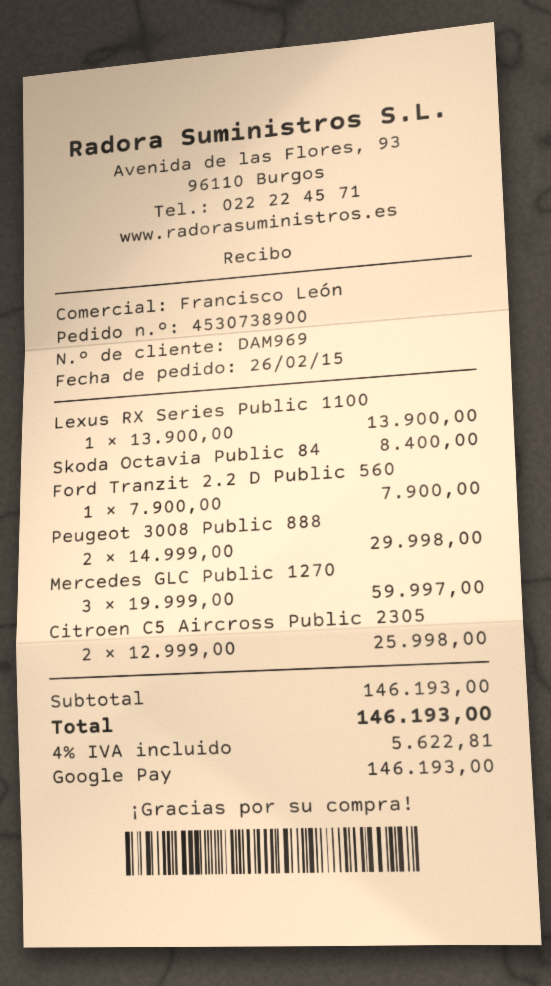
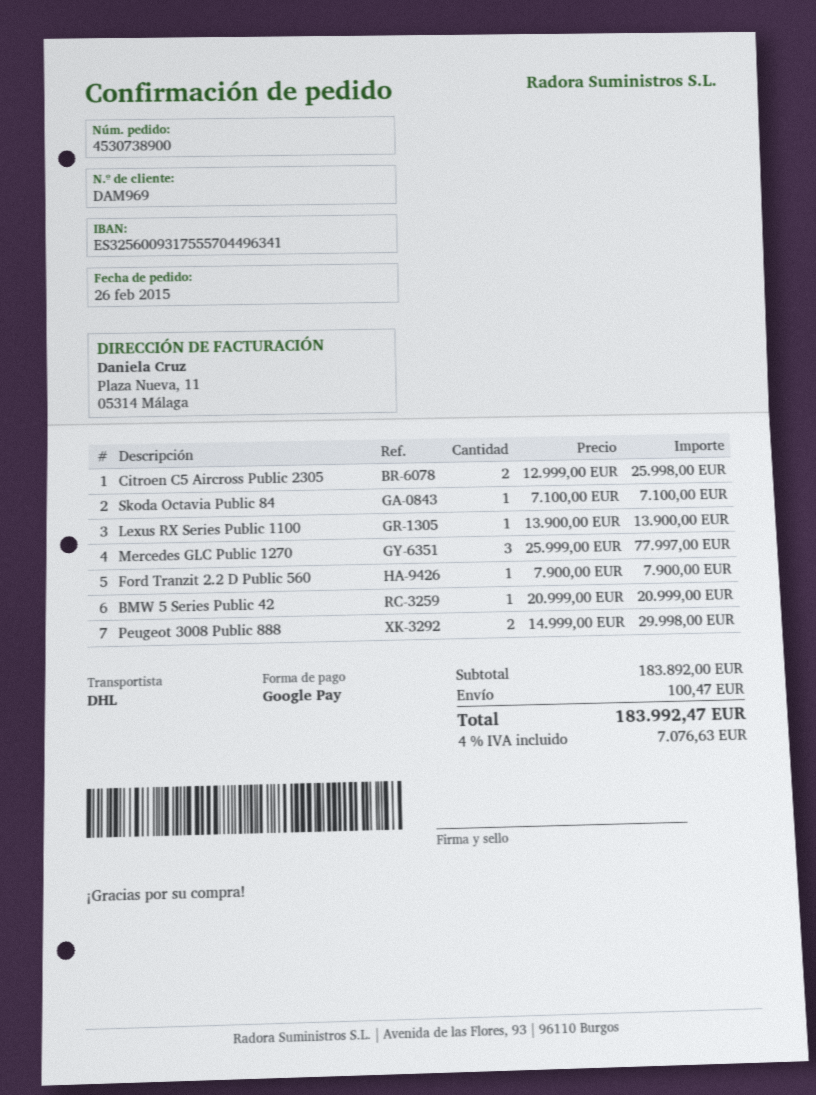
Skoda Octavia Public 84: 1 x 8400.00 = 8400.00 -> 1 x 7100.00 = 7100.00
Mercedes GLC Public 1270: 3 x 19999.00 = 59997.00 -> 3 x 25999.00 = 77997.00
BMW 5 Series Public 42: none -> 1 x 20999.00 = 20999.00
subtotal: 146193.00 -> 183892.00
shipping: none -> 100.47
tax: 4% = 5622.81 -> 4% = 7076.63
total: 146193.00 -> 183992.47

